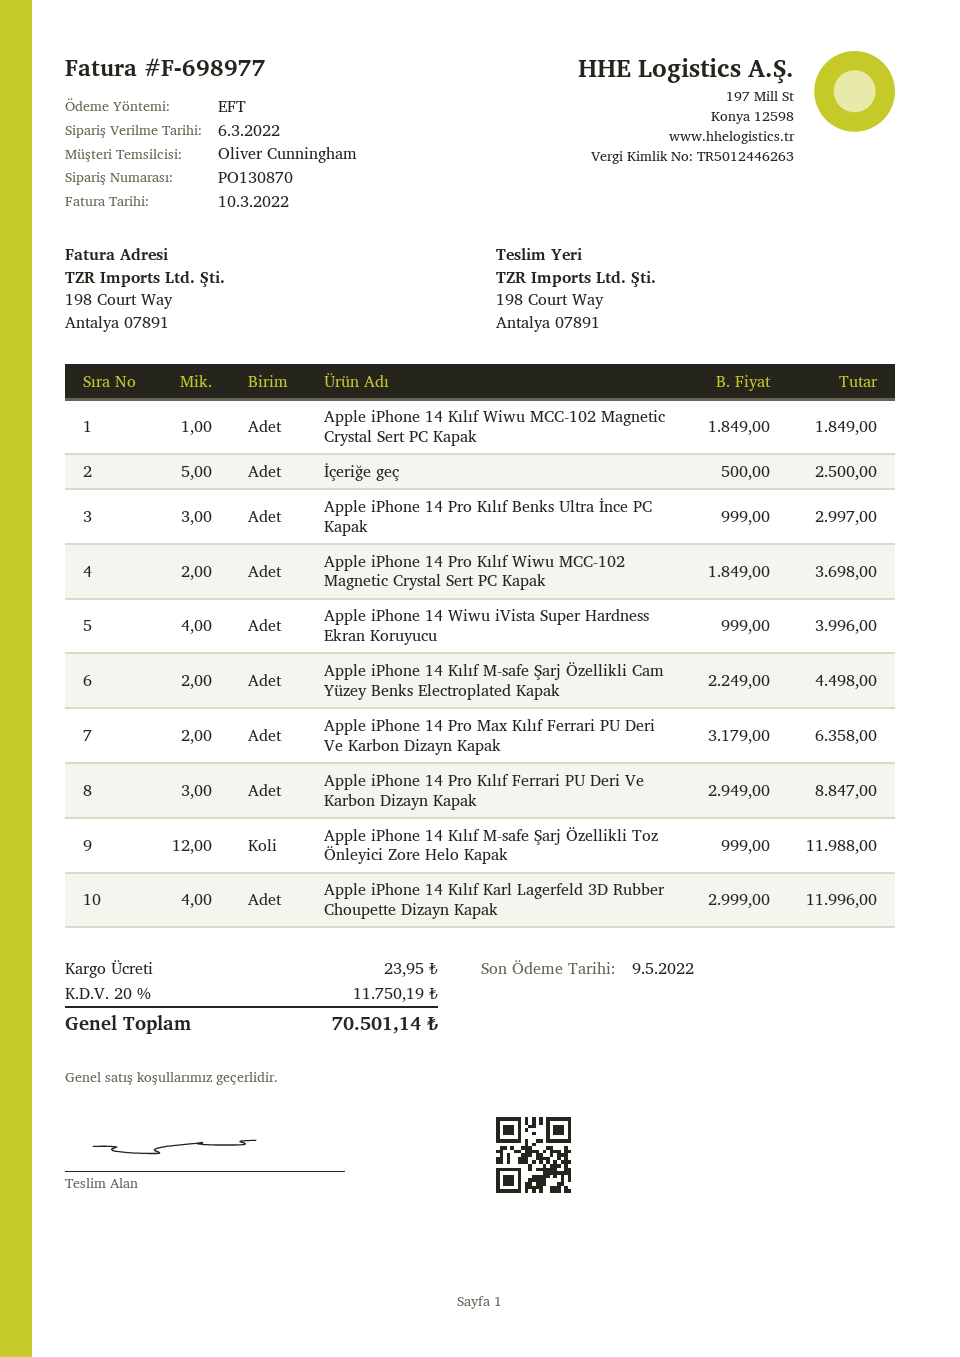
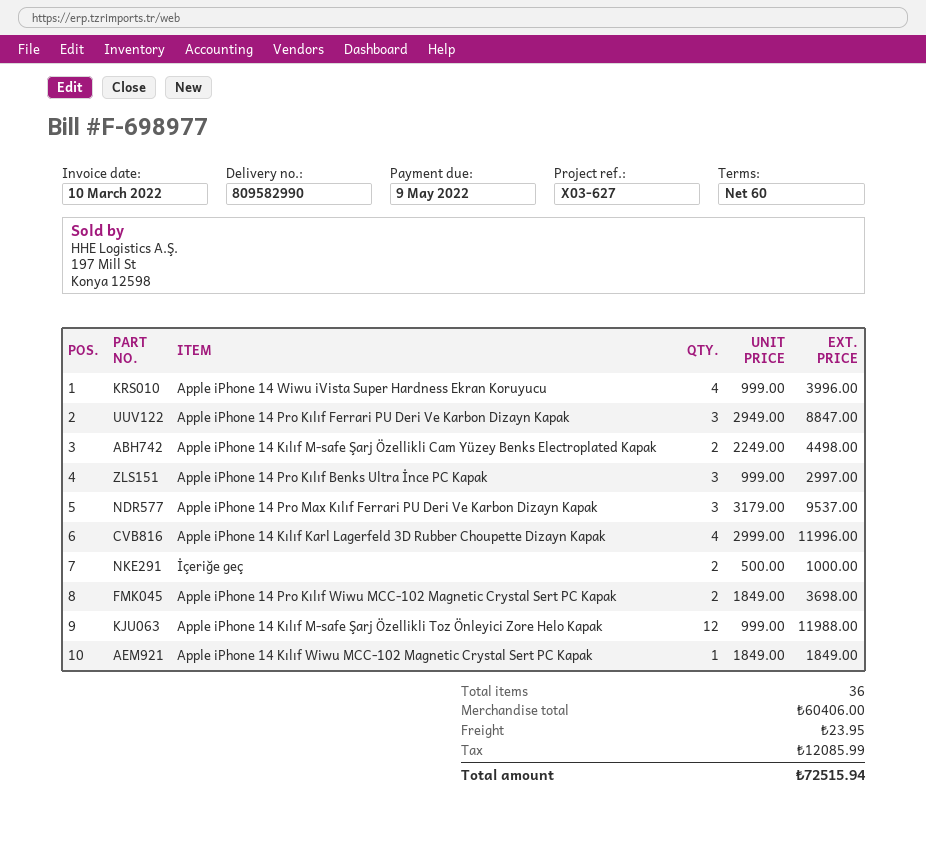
İçeriğe geç: 5 x 500.00 = 2500.00 -> 2 x 500.00 = 1000.00
Apple iPhone 14 Pro Max Kılıf Ferrari PU Deri Ve Karbon Dizayn Kapak: 2 x 3179.00 = 6358.00 -> 3 x 3179.00 = 9537.00
tax: 11750.19 -> 12085.99
total: 70501.14 -> 72515.94

